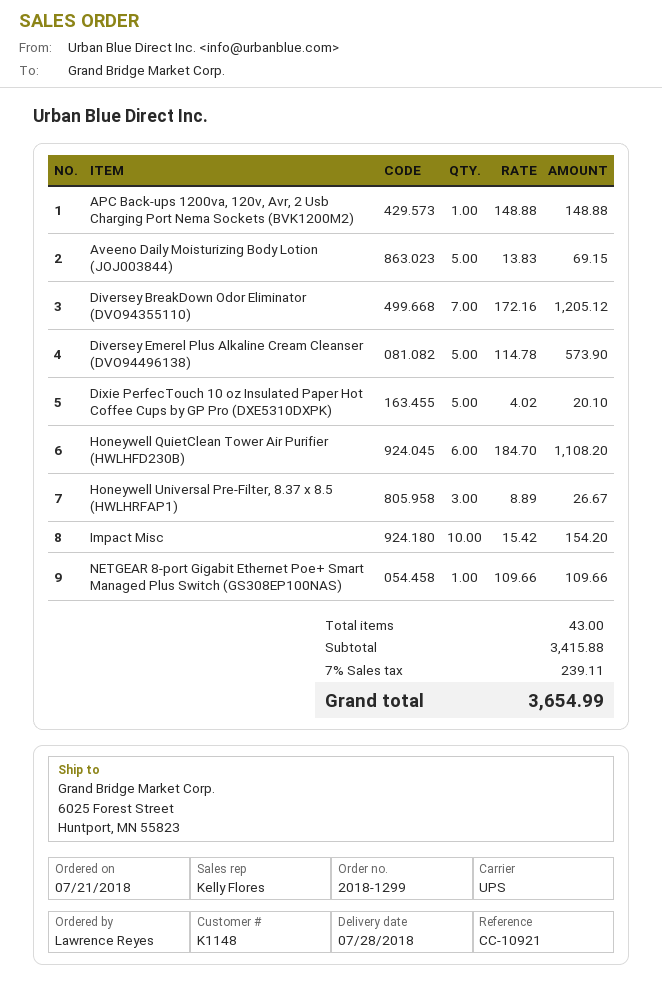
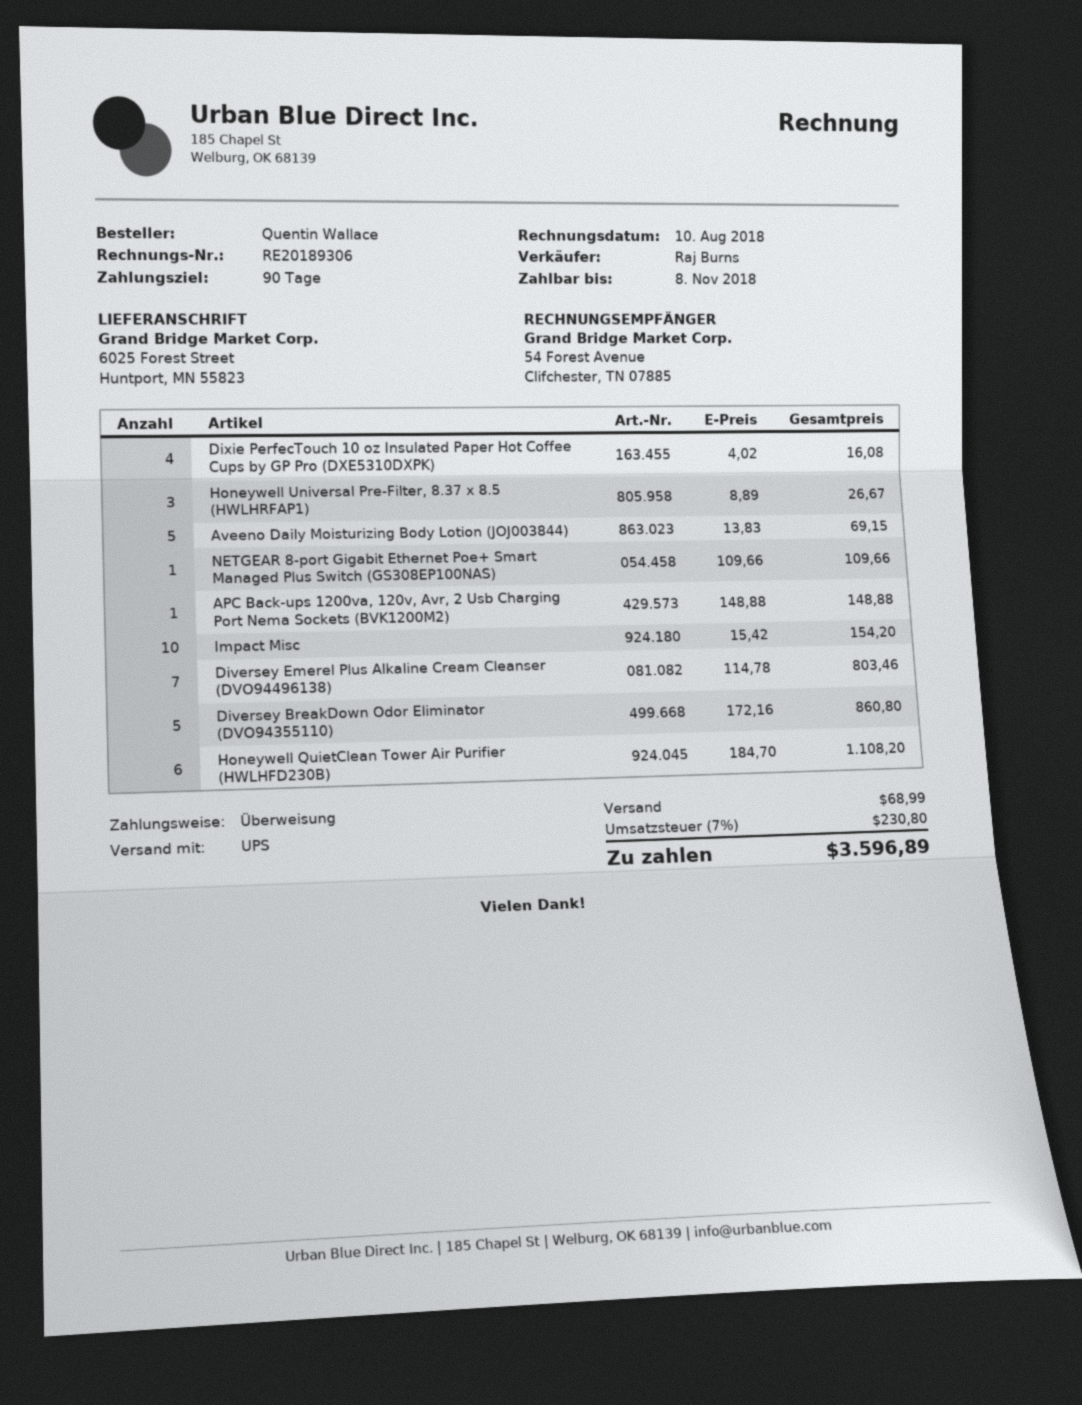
ordered by: Lawrence Reyes -> Quentin Wallace
sales rep: Kelly Flores -> Raj Burns
Diversey BreakDown Odor Eliminator (DVO94355110): 7 x 172.16 = 1205.12 -> 5 x 172.16 = 860.80
Diversey Emerel Plus Alkaline Cream Cleanser (DVO94496138): 5 x 114.78 = 573.90 -> 7 x 114.78 = 803.46
Dixie PerfecTouch 10 oz Insulated Paper Hot Coffee Cups by GP Pro (DXE5310DXPK): 5 x 4.02 = 20.10 -> 4 x 4.02 = 16.08
shipping: none -> 68.99
tax: 7% = 239.11 -> 7% = 230.80
total: 3654.99 -> 3596.89

